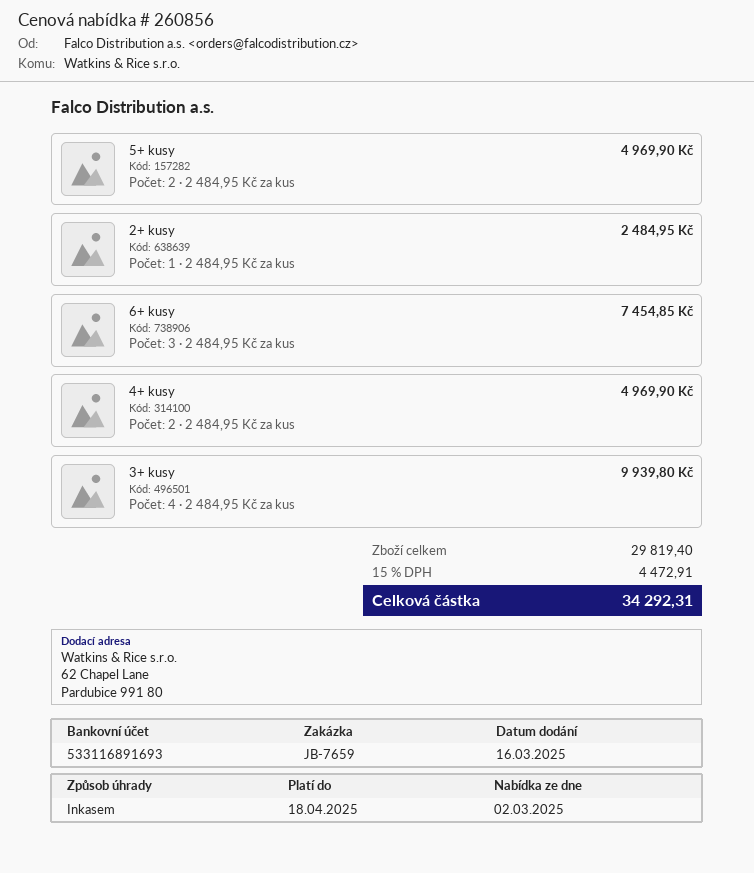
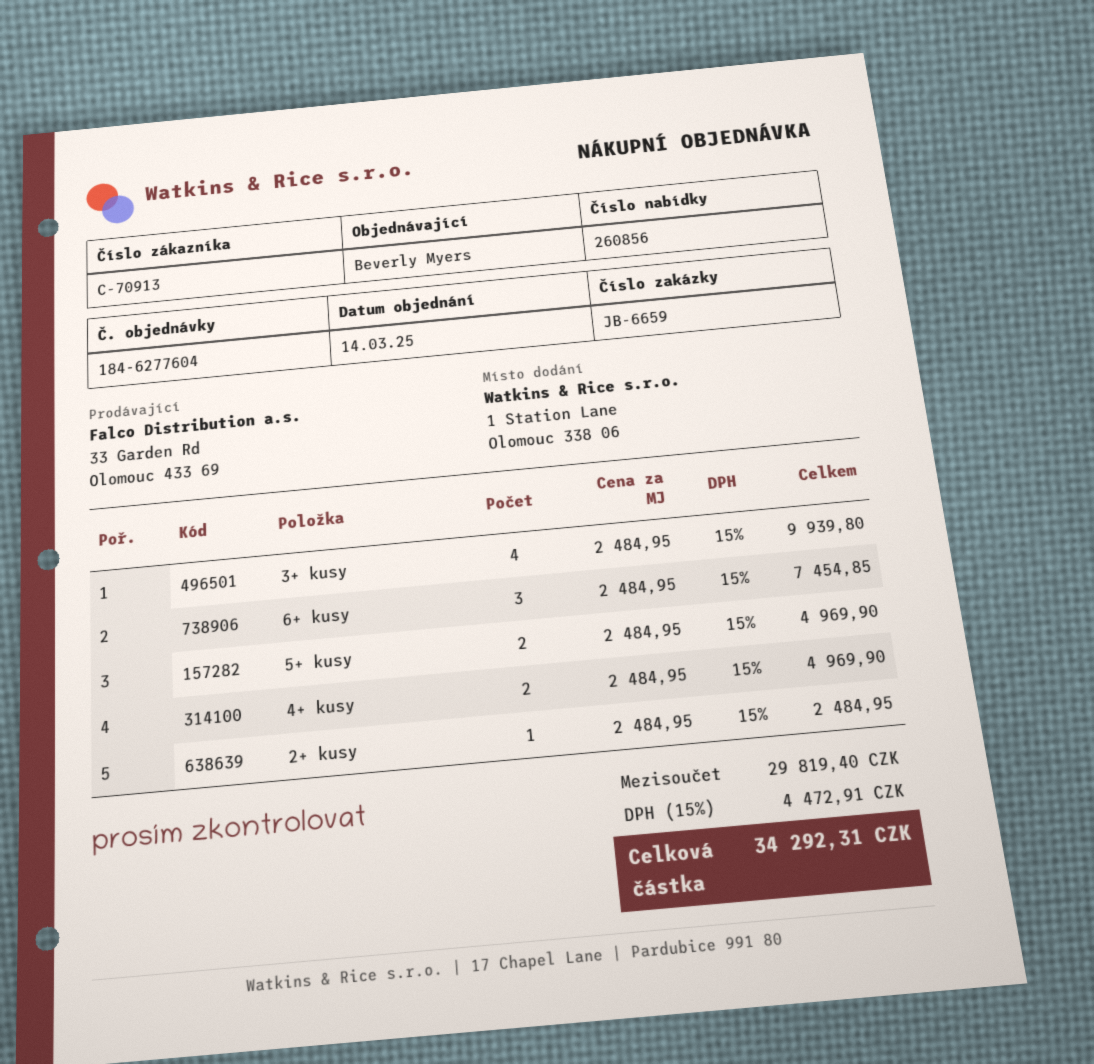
reference: JB-7659 -> JB-6659
ship to: 62 Chapel Lane, Pardubice 991 80 -> 1 Station Lane, Olomouc 338 06

